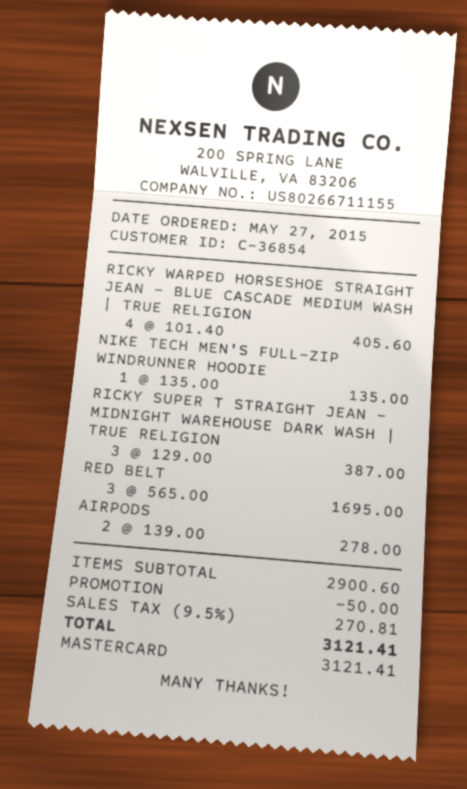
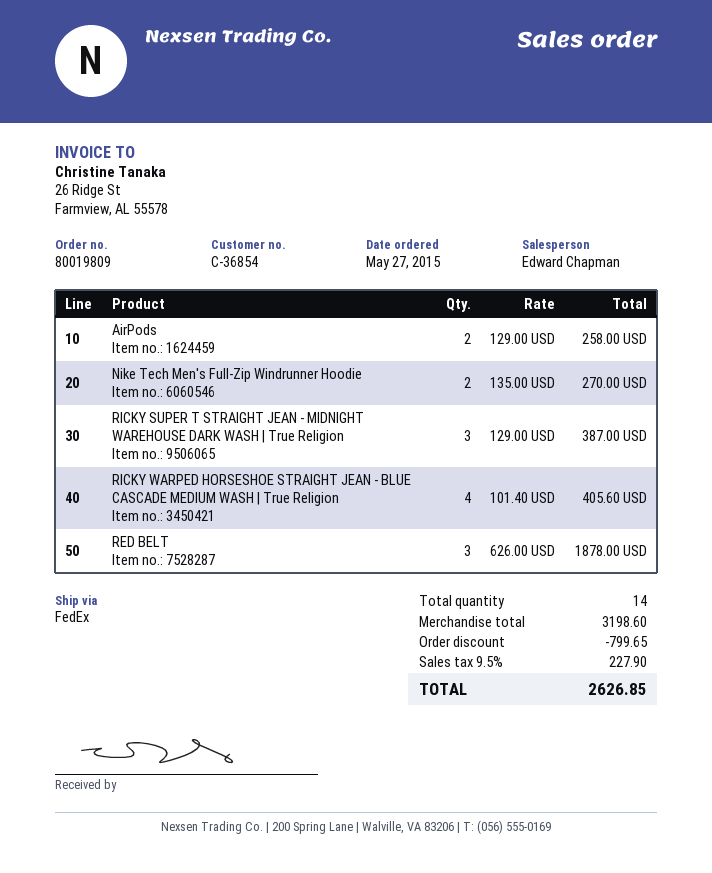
NIKE TECH MEN'S FULL-ZIP WINDRUNNER HOODIE: 1 x 135.00 = 135.00 -> 2 x 135.00 = 270.00
RED BELT: 3 x 565.00 = 1695.00 -> 3 x 626.00 = 1878.00
AIRPODS: 2 x 139.00 = 278.00 -> 2 x 129.00 = 258.00
subtotal: 2900.60 -> 3198.60
discount: 50.00 -> 799.65
tax: 9.5% = 270.81 -> 9.5% = 227.90
total: 3121.41 -> 2626.85

